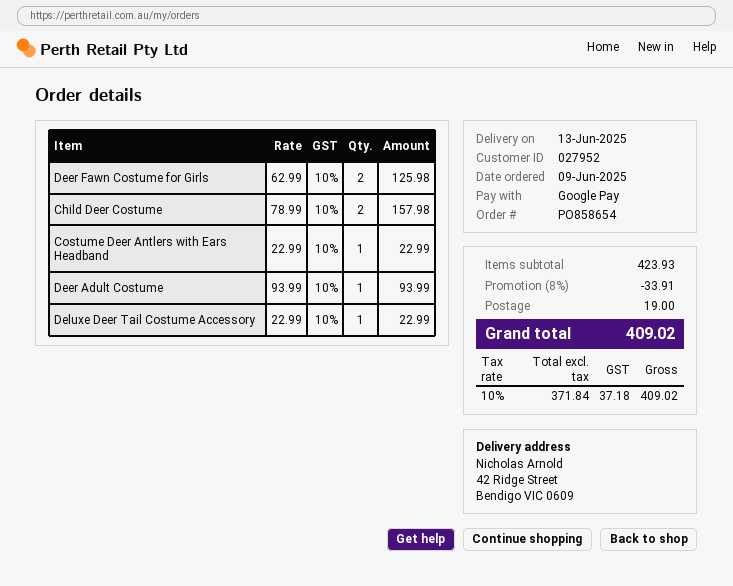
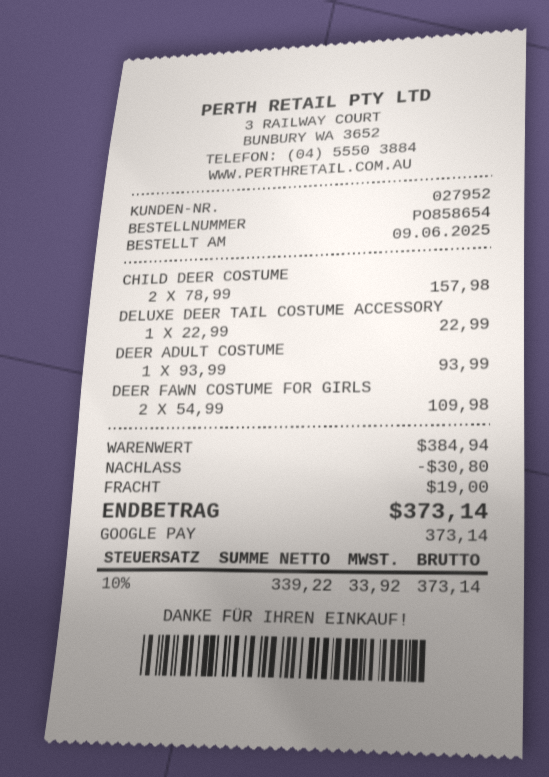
Deer Fawn Costume for Girls: 2 x 62.99 = 125.98 -> 2 x 54.99 = 109.98
Costume Deer Antlers with Ears Headband: 1 x 22.99 = 22.99 -> none
subtotal: 423.93 -> 384.94
discount: 33.91 -> 30.80
net: 371.84 -> 339.22
tax: 10% = 37.18 -> 10% = 33.92
total: 409.02 -> 373.14

